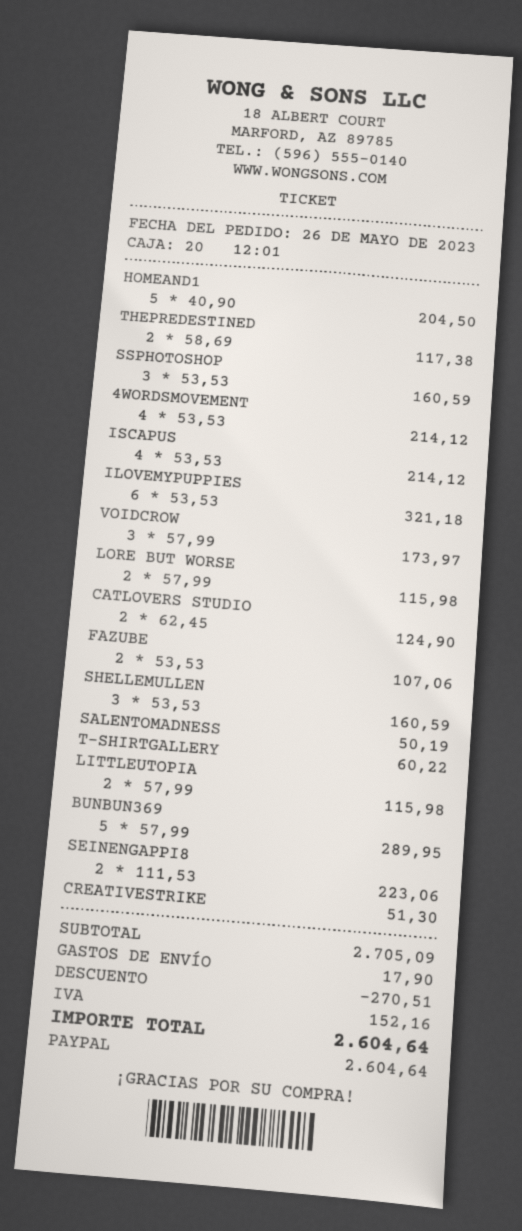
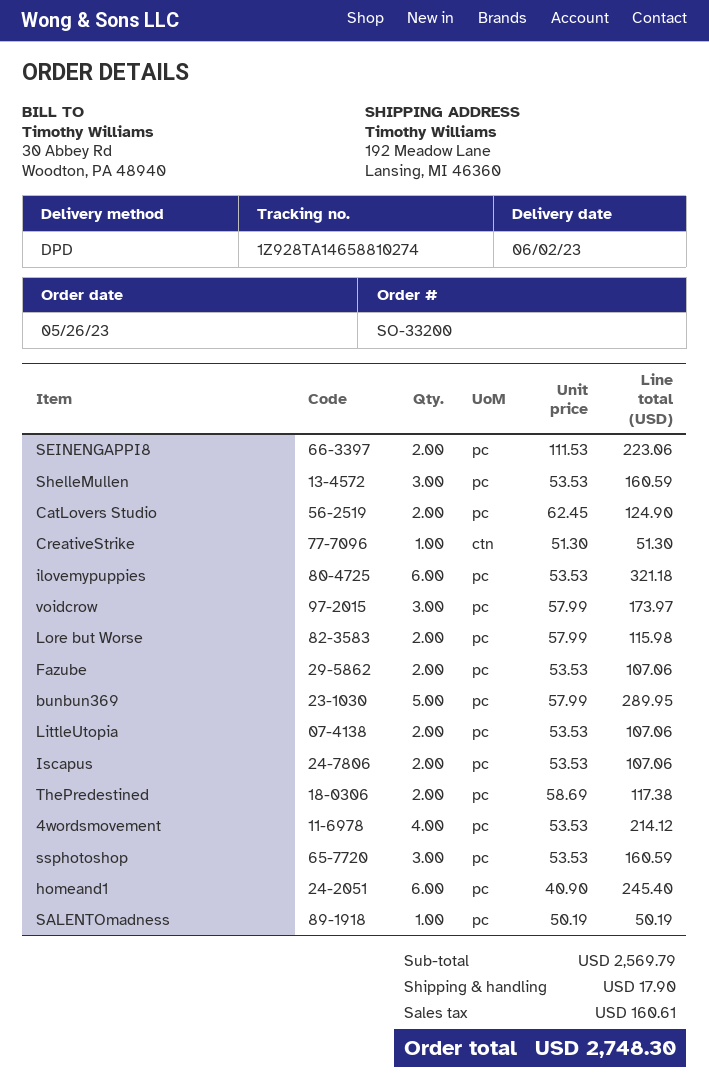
HOMEAND1: 5 x 40.90 = 204.50 -> 6 x 40.90 = 245.40
ISCAPUS: 4 x 53.53 = 214.12 -> 2 x 53.53 = 107.06
T-SHIRTGALLERY: 1 x 60.22 = 60.22 -> none
LITTLEUTOPIA: 2 x 57.99 = 115.98 -> 2 x 53.53 = 107.06
subtotal: 2705.09 -> 2569.79
discount: 270.51 -> none
tax: 152.16 -> 160.61
total: 2604.64 -> 2748.30

